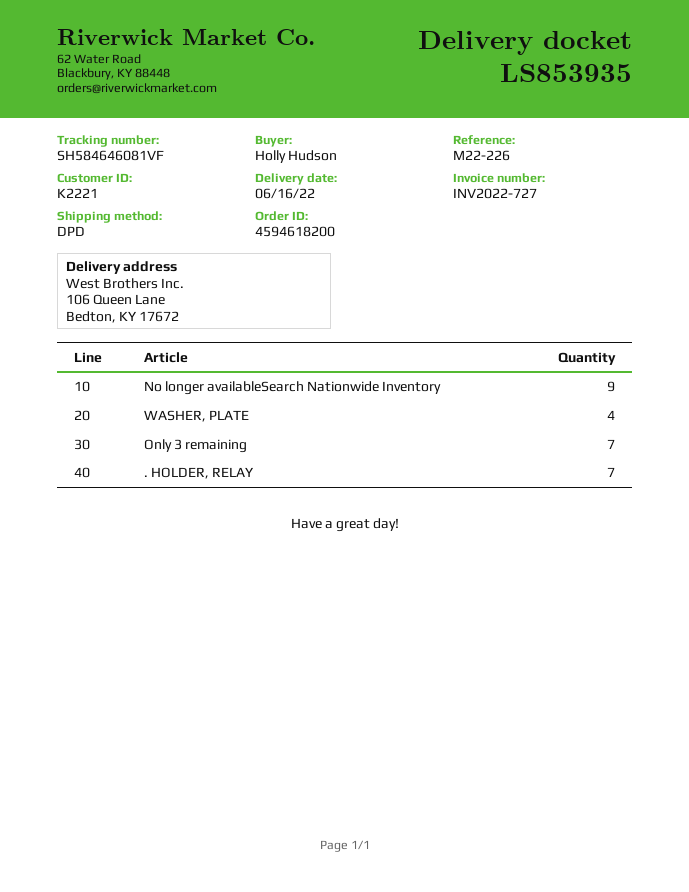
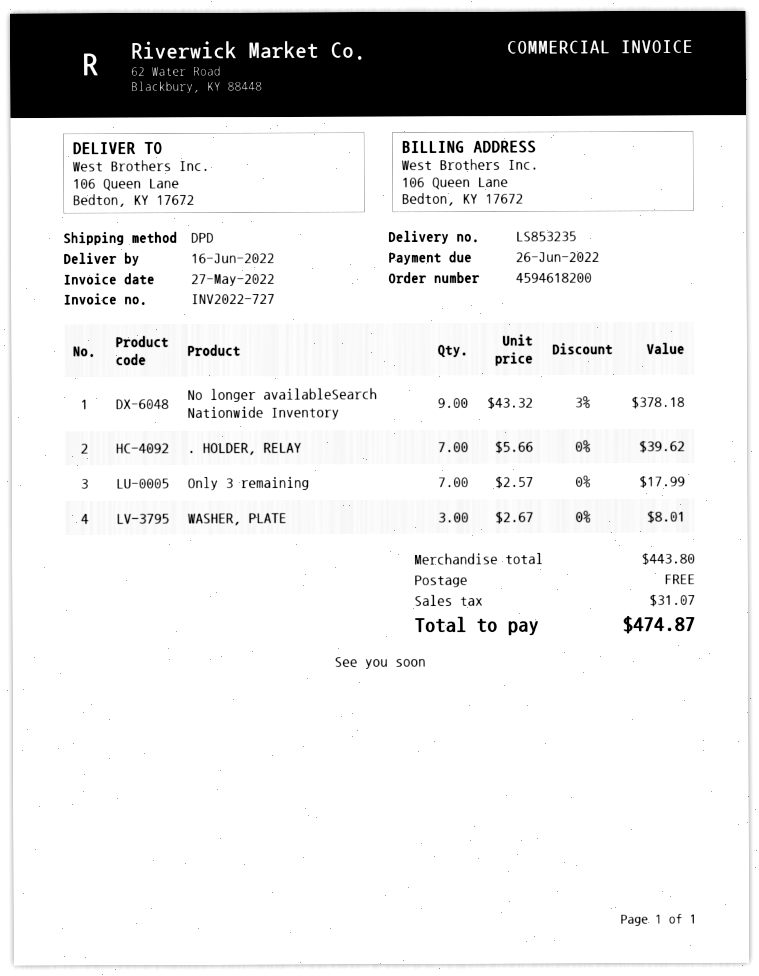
delivery note number: LS853935 -> LS853235
WASHER, PLATE: 4 -> 3

